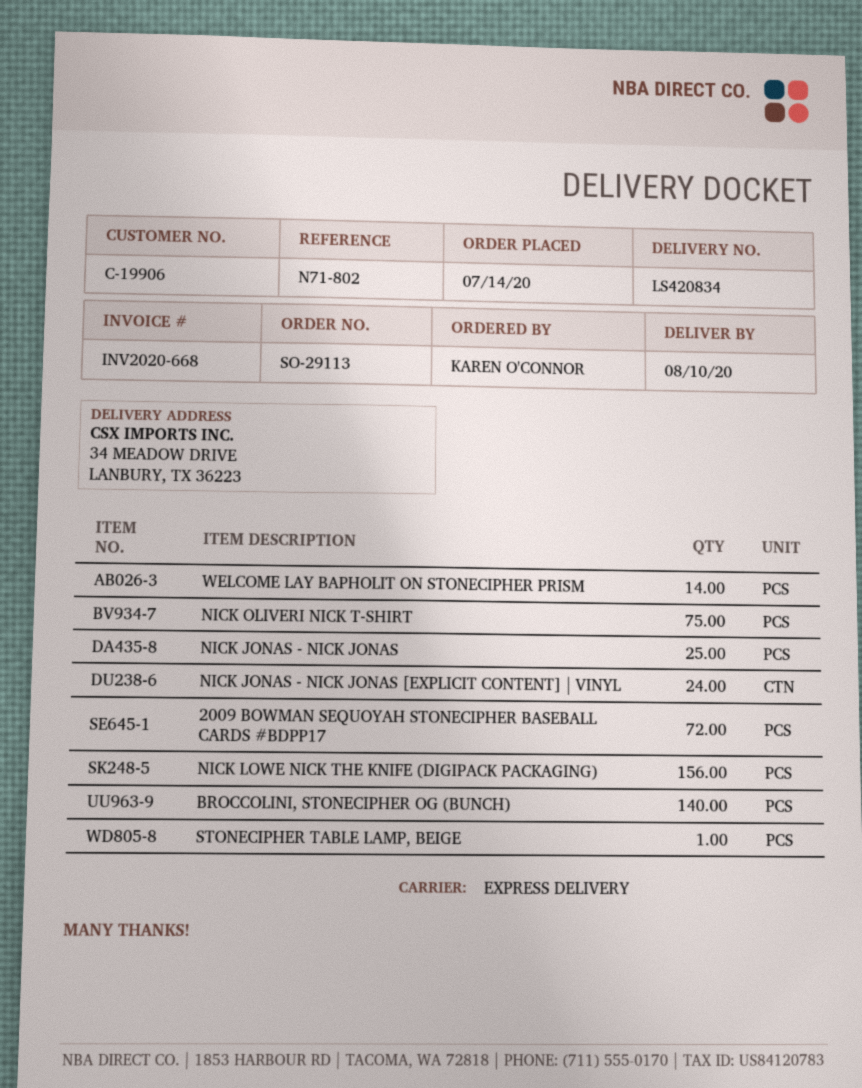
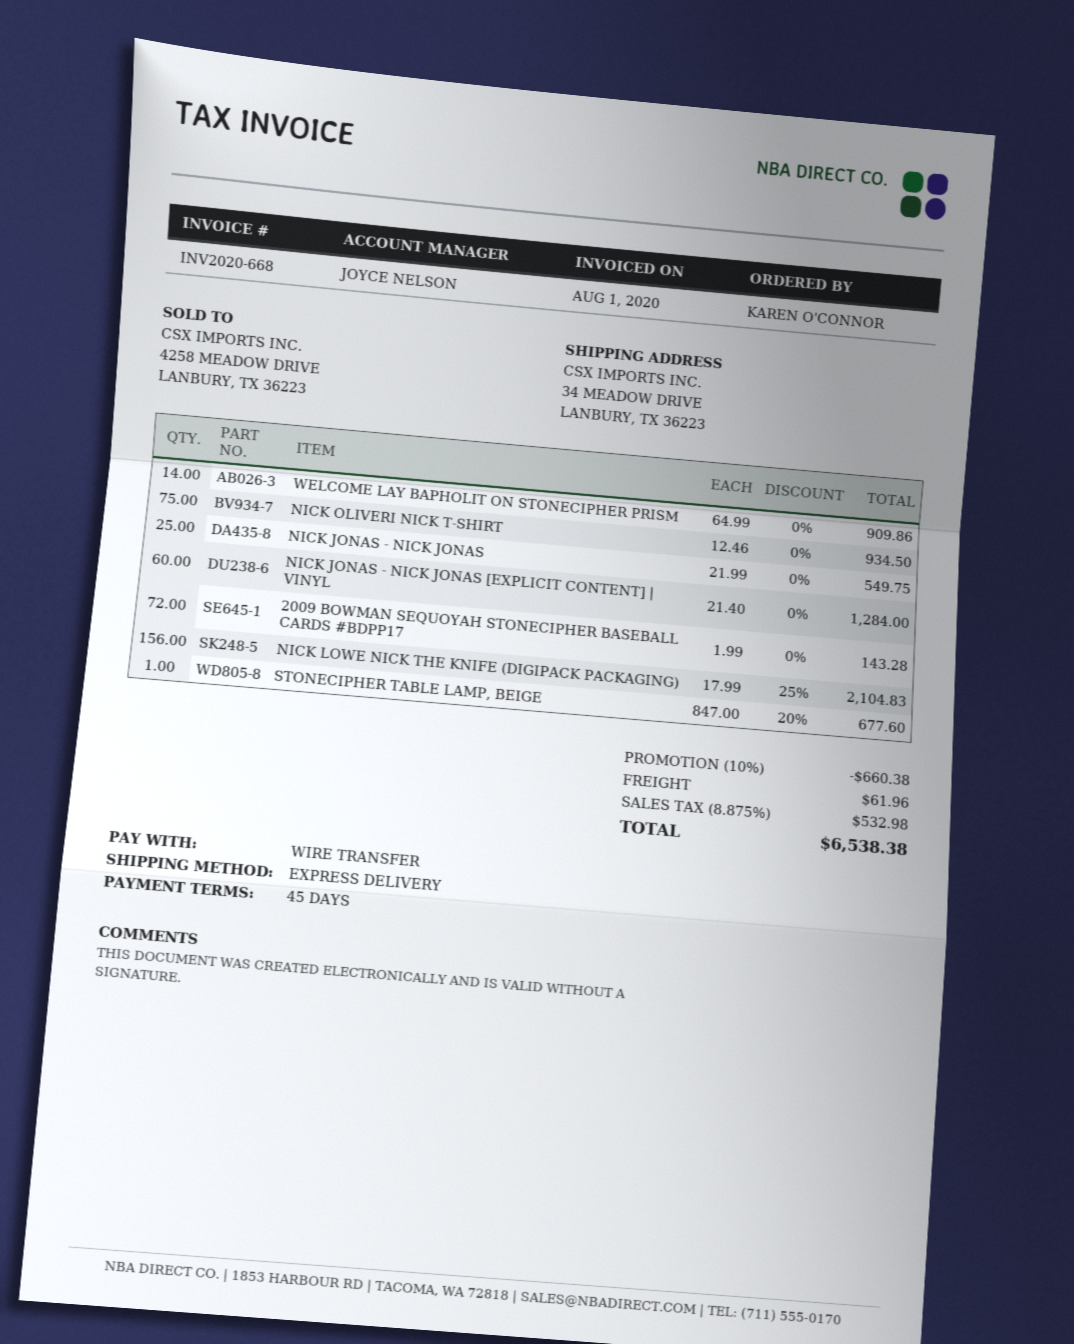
NICK JONAS - NICK JONAS [EXPLICIT CONTENT] | VINYL: 24 -> 60
BROCCOLINI, STONECIPHER OG (BUNCH): 140 -> none

